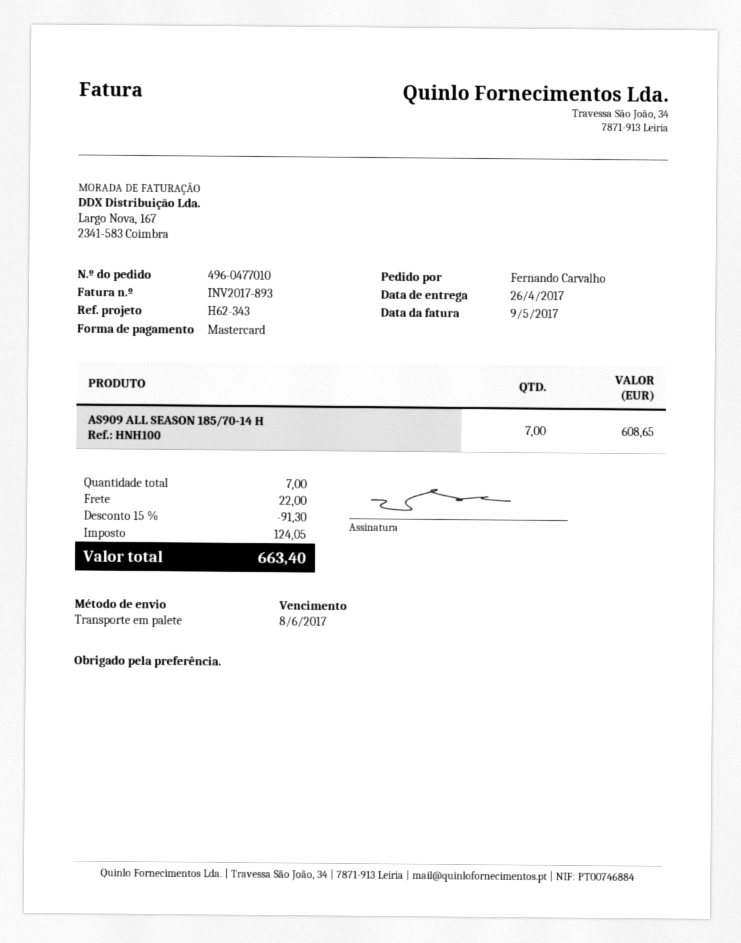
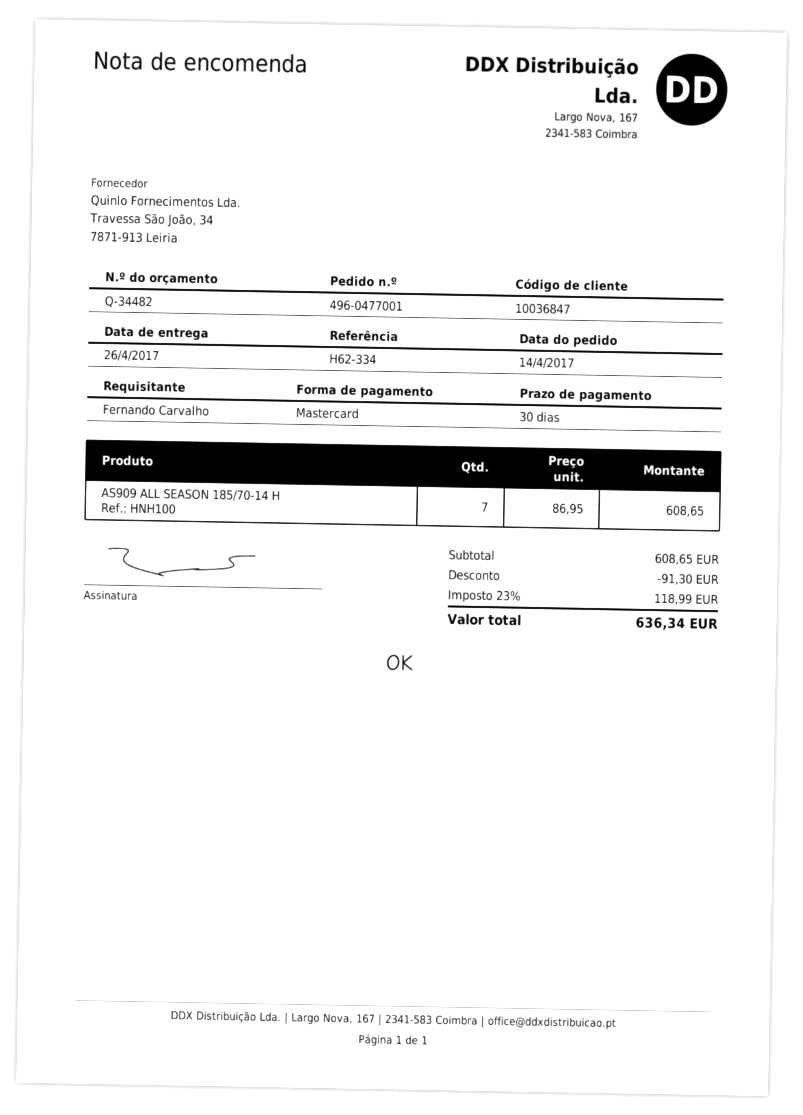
order number: 496-0477010 -> 496-0477001
reference: H62-343 -> H62-334
shipping: 22.00 -> none
tax: 124.05 -> 118.99
total: 663.40 -> 636.34

